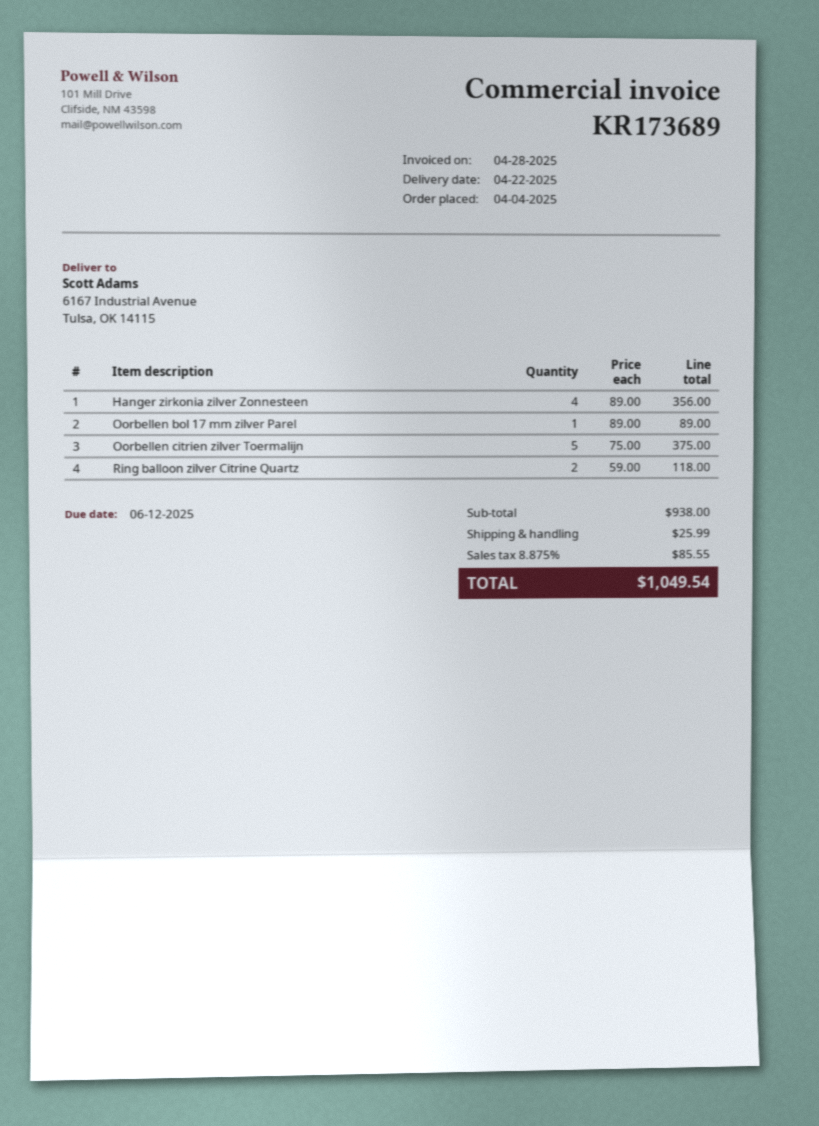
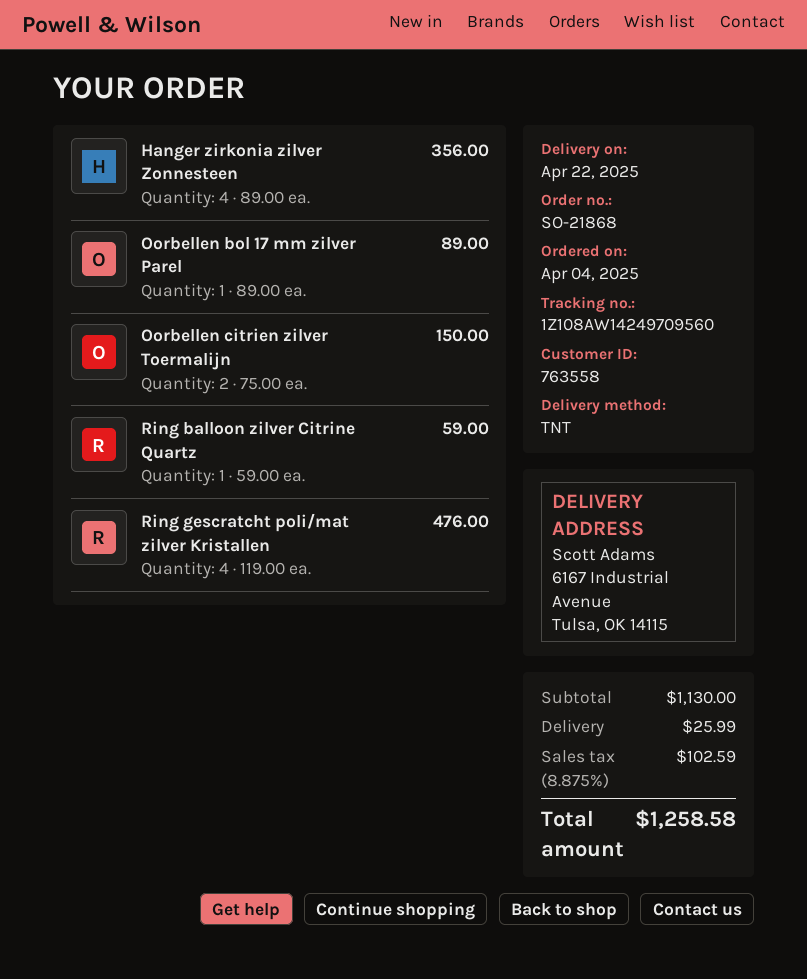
Oorbellen citrien zilver Toermalijn: 5 x 75.00 = 375.00 -> 2 x 75.00 = 150.00
Ring balloon zilver Citrine Quartz: 2 x 59.00 = 118.00 -> 1 x 59.00 = 59.00
Ring gescratcht poli/mat zilver Kristallen: none -> 4 x 119.00 = 476.00
subtotal: 938.00 -> 1130.00
tax: 8.875% = 85.55 -> 8.875% = 102.59
total: 1049.54 -> 1258.58

